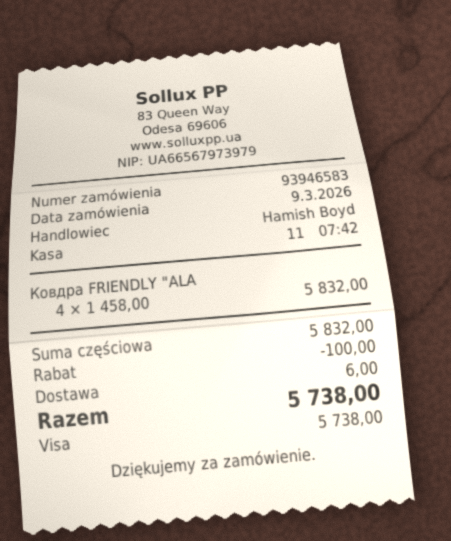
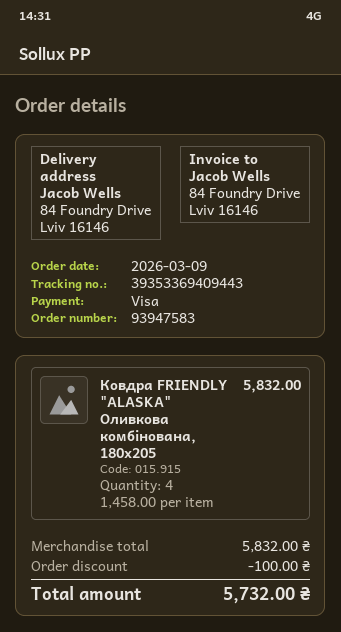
order number: 93946583 -> 93947583
shipping: 6.00 -> none
total: 5738.00 -> 5732.00

